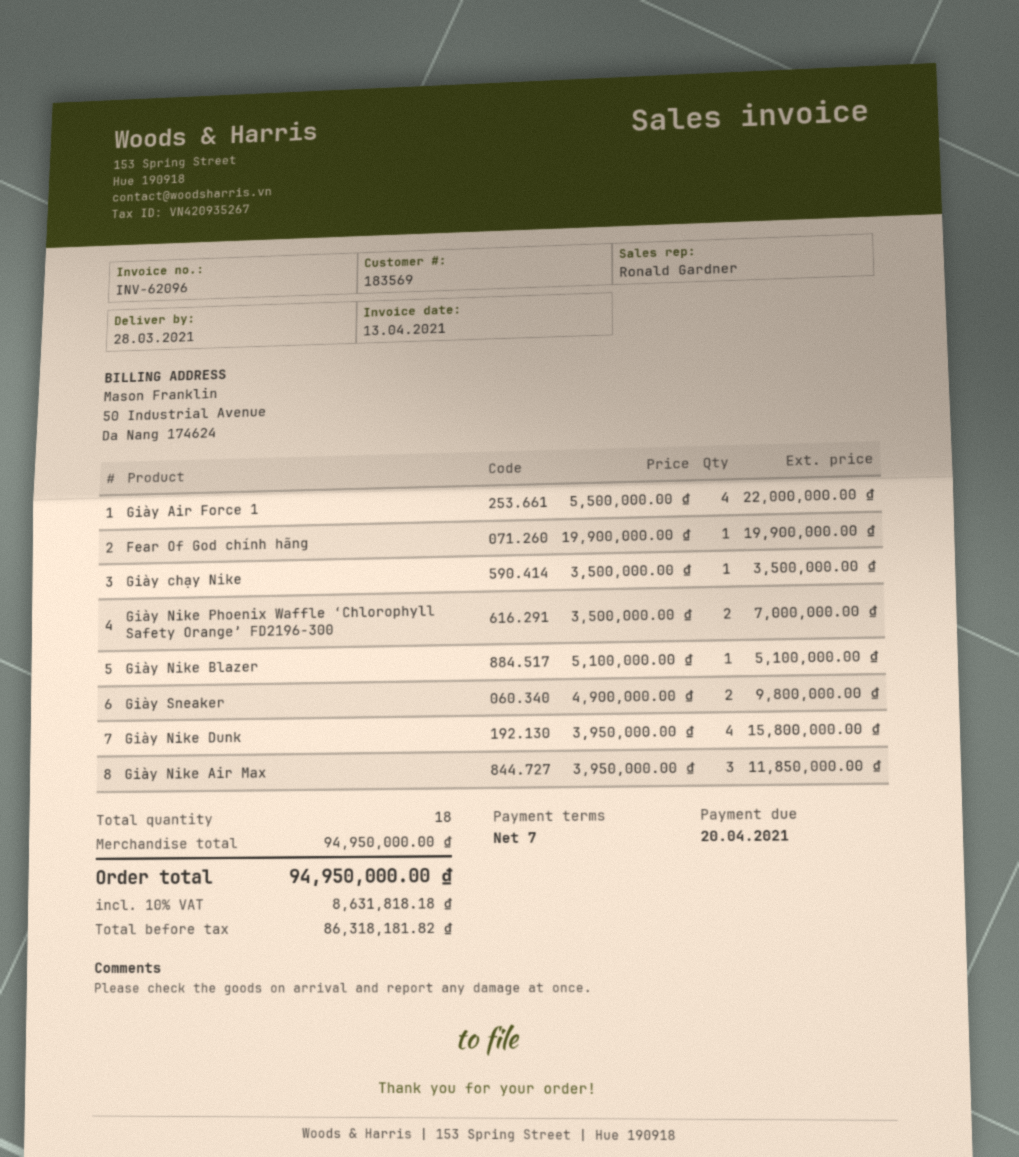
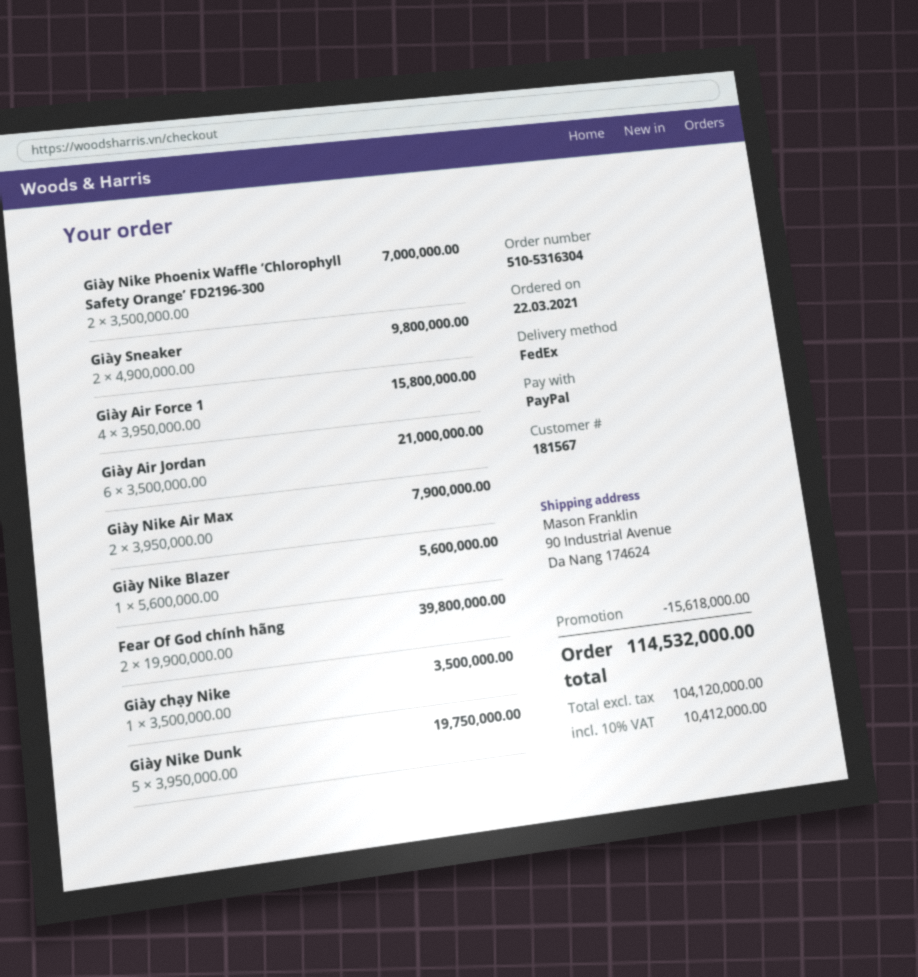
customer number: 183569 -> 181567
Giày Air Force 1: 4 x 5500000.00 = 22000000.00 -> 4 x 3950000.00 = 15800000.00
Fear Of God chính hãng: 1 x 19900000.00 = 19900000.00 -> 2 x 19900000.00 = 39800000.00
Giày Nike Blazer: 1 x 5100000.00 = 5100000.00 -> 1 x 5600000.00 = 5600000.00
Giày Nike Dunk: 4 x 3950000.00 = 15800000.00 -> 5 x 3950000.00 = 19750000.00
Giày Nike Air Max: 3 x 3950000.00 = 11850000.00 -> 2 x 3950000.00 = 7900000.00
Giày Air Jordan: none -> 6 x 3500000.00 = 21000000.00
discount: none -> 15618000.00
net: 86318181.82 -> 104120000.00
tax: 10% = 8631818.18 -> 10% = 10412000.00
total: 94950000.00 -> 114532000.00

